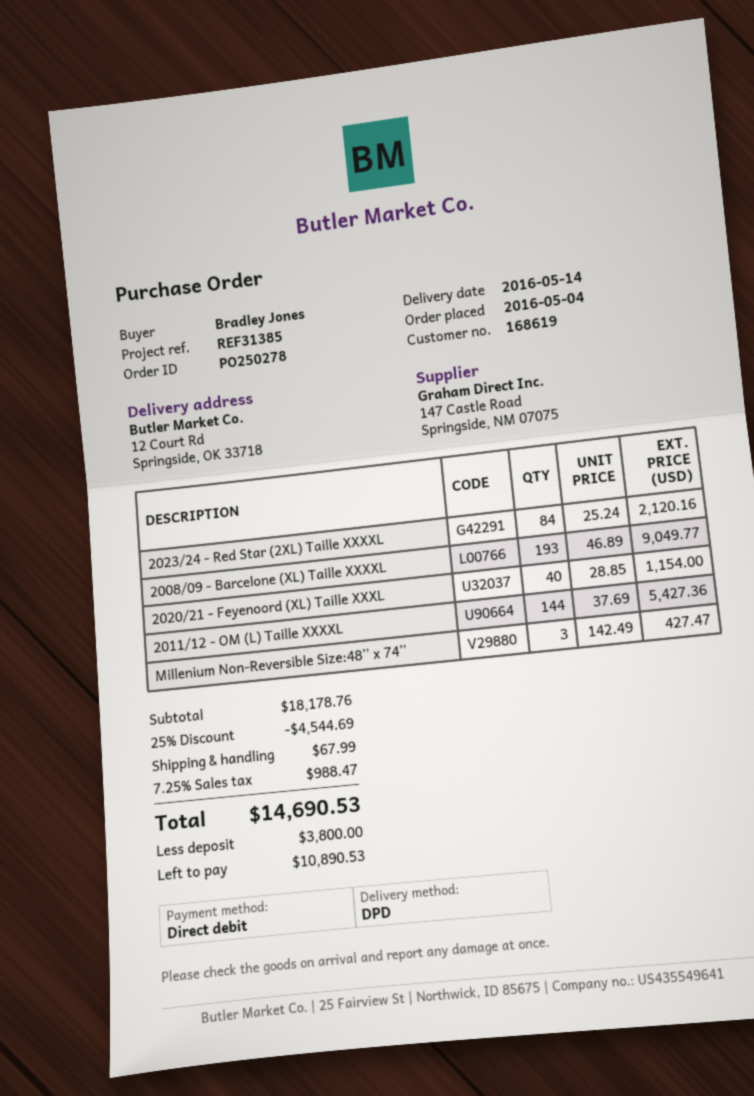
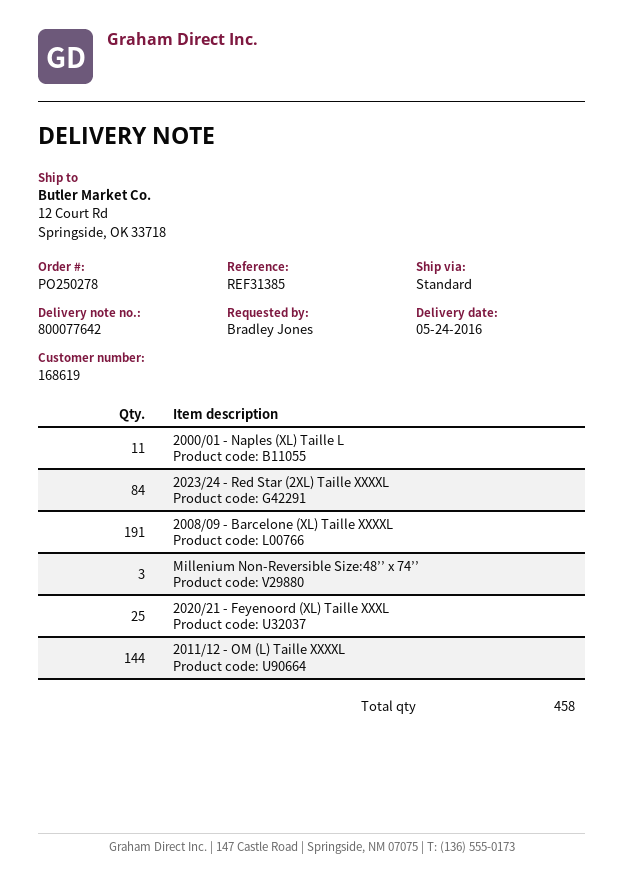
delivery date: 2016-05-14 -> 2016-05-24
shipping method: DPD -> standard
2008/09 - Barcelone (XL) Taille XXXXL: 193 -> 191
2020/21 - Feyenoord (XL) Taille XXXL: 40 -> 25
2000/01 - Naples (XL) Taille L: none -> 11

